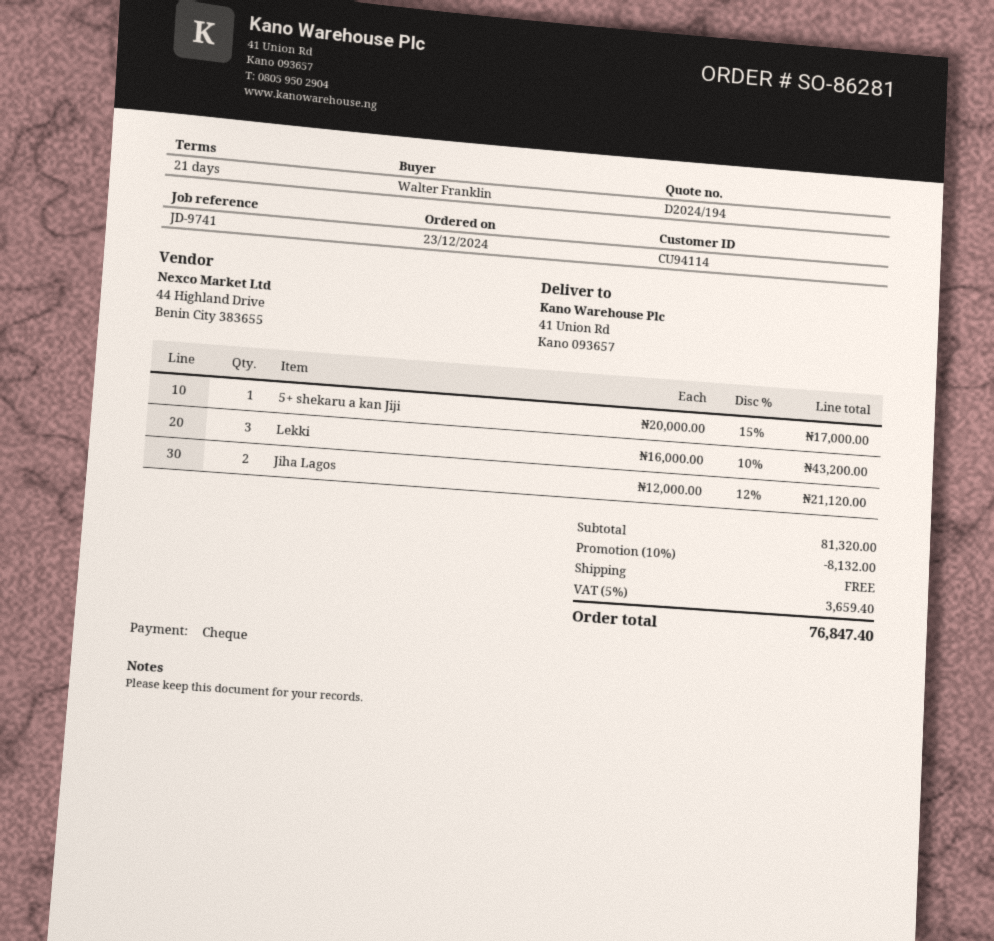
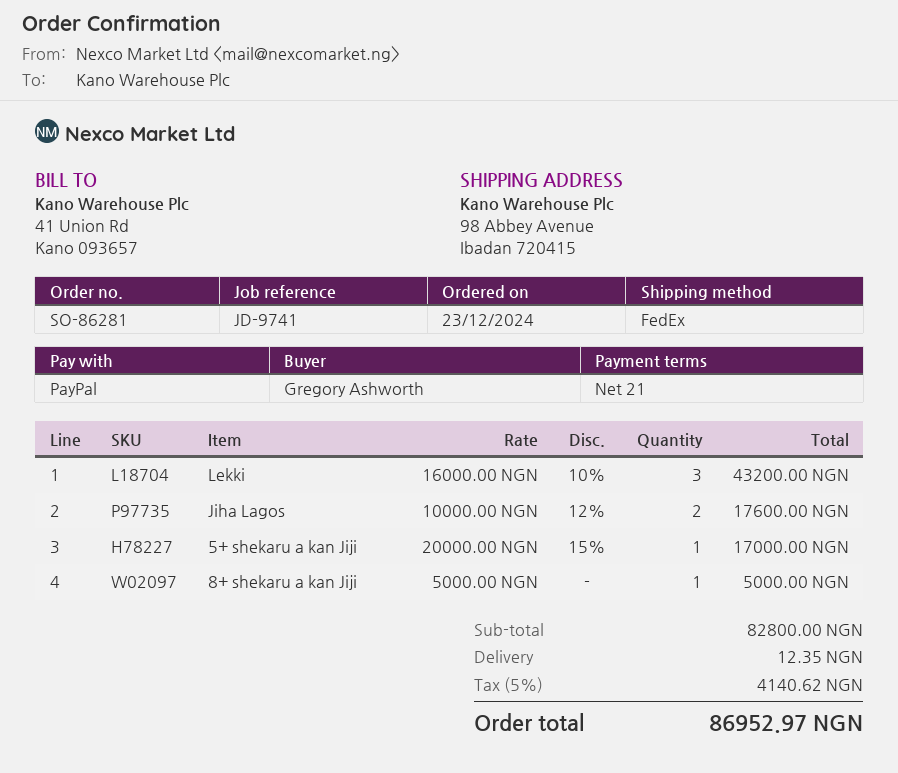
ordered by: Walter Franklin -> Gregory Ashworth
payment method: cheque -> PayPal
ship to: 41 Union Rd, Kano 093657 -> 98 Abbey Avenue, Ibadan 720415
Jiha Lagos: 2 x 12000.00 - 12% = 21120.00 -> 2 x 10000.00 - 12% = 17600.00
8+ shekaru a kan Jiji: none -> 1 x 5000.00 = 5000.00
subtotal: 81320.00 -> 82800.00
discount: 10% = 8132.00 -> none
shipping: 0.00 -> 12.35
tax: 5% = 3659.40 -> 5% = 4140.62
total: 76847.40 -> 86952.97

